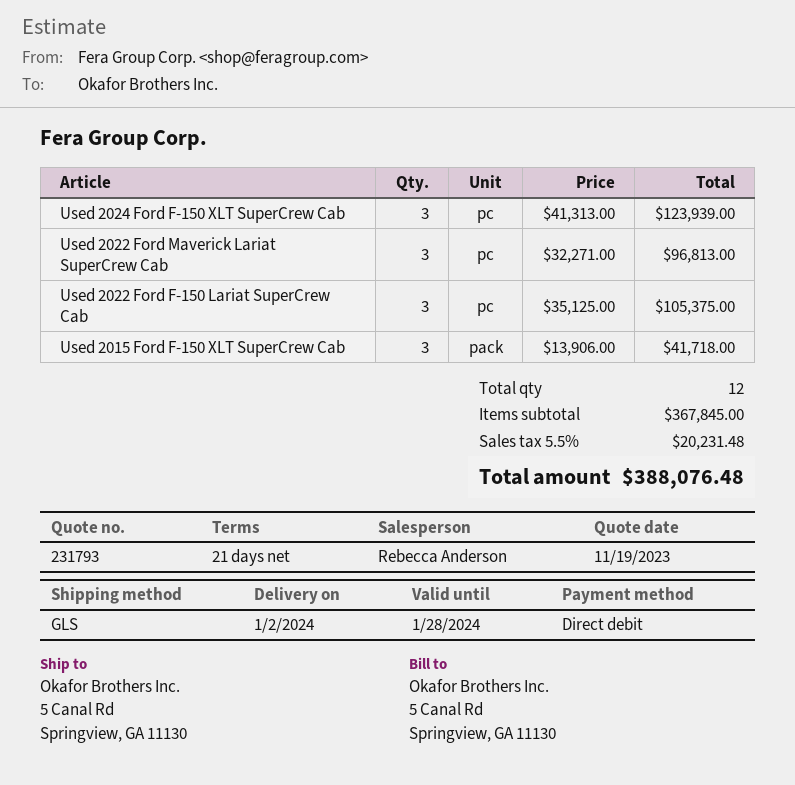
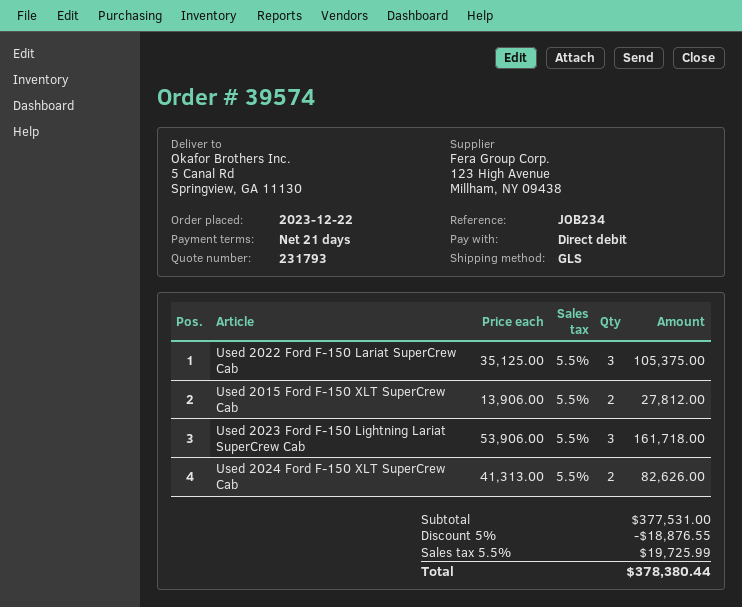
Used 2024 Ford F-150 XLT SuperCrew Cab: 3 x 41313.00 = 123939.00 -> 2 x 41313.00 = 82626.00
Used 2022 Ford Maverick Lariat SuperCrew Cab: 3 x 32271.00 = 96813.00 -> none
Used 2015 Ford F-150 XLT SuperCrew Cab: 3 x 13906.00 = 41718.00 -> 2 x 13906.00 = 27812.00
Used 2023 Ford F-150 Lightning Lariat SuperCrew Cab: none -> 3 x 53906.00 = 161718.00
subtotal: 367845.00 -> 377531.00
discount: none -> 5% = 18876.55
tax: 5.5% = 20231.48 -> 5.5% = 19725.99
total: 388076.48 -> 378380.44

